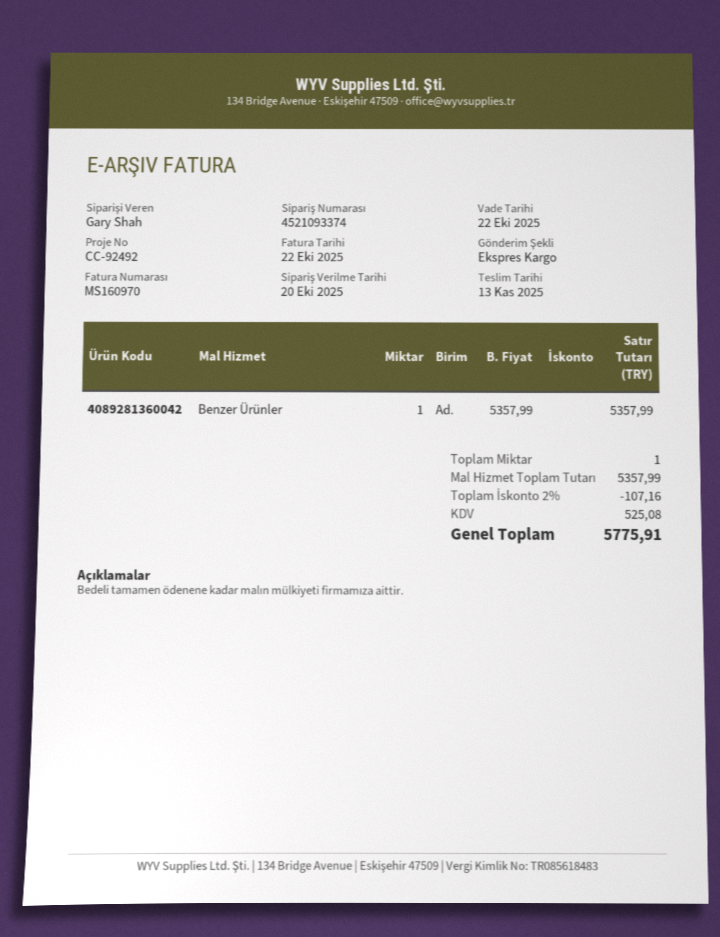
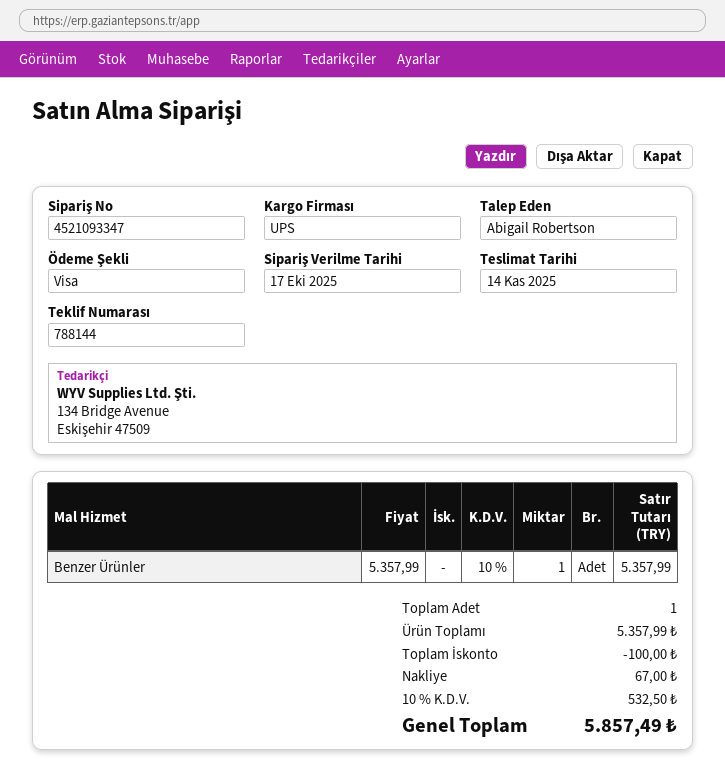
order number: 4521093374 -> 4521093347
order date: 2025-10-20 -> 2025-10-17
delivery date: 2025-11-13 -> 2025-11-14
ordered by: Gary Shah -> Abigail Robertson
shipping method: express -> UPS
discount: 107.16 -> 100.00
shipping: none -> 67.00
tax: 525.08 -> 532.50
total: 5775.91 -> 5857.49

